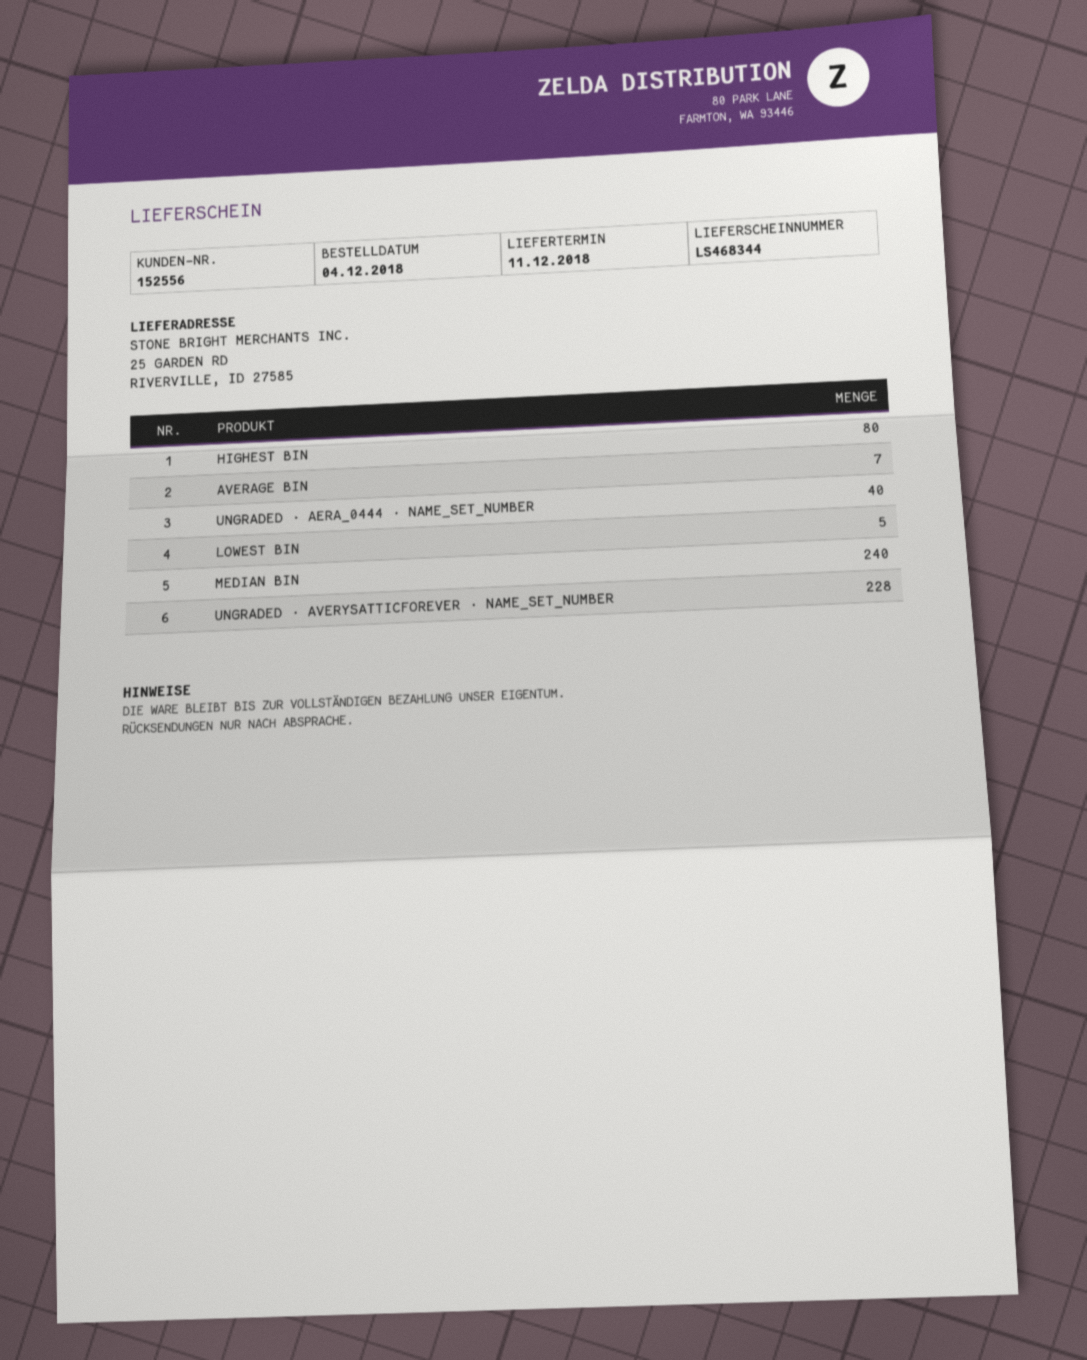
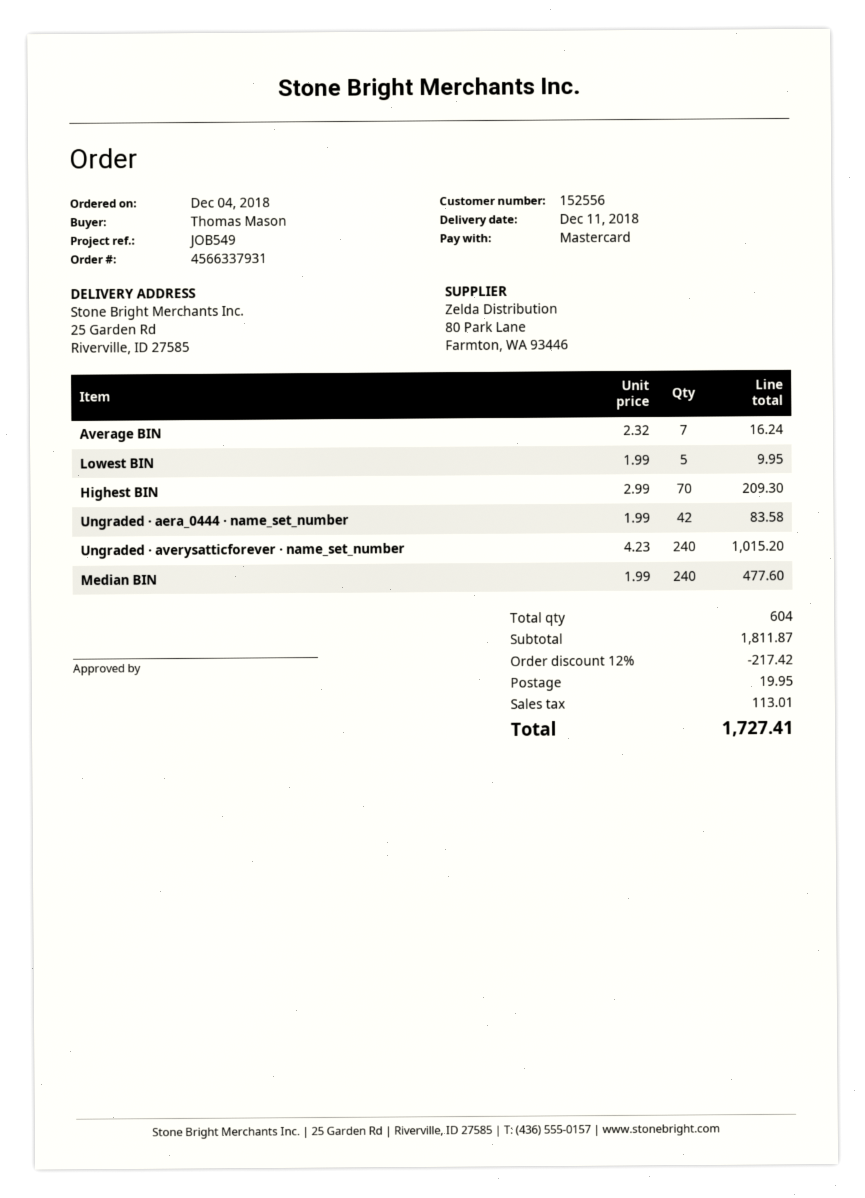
HIGHEST BIN: 80 -> 70
UNGRADED · AERA_0444 · NAME_SET_NUMBER: 40 -> 42
UNGRADED · AVERYSATTICFOREVER · NAME_SET_NUMBER: 228 -> 240

